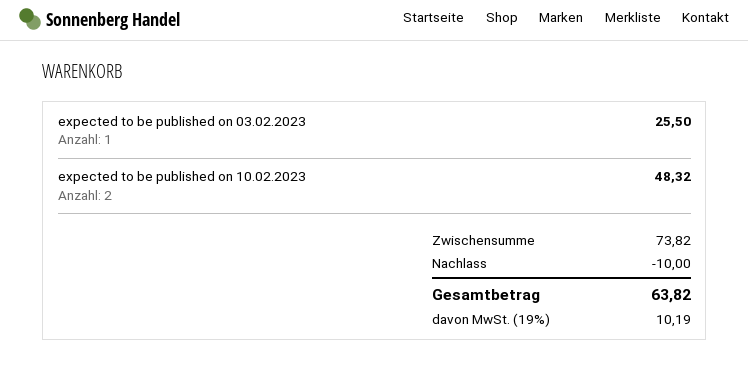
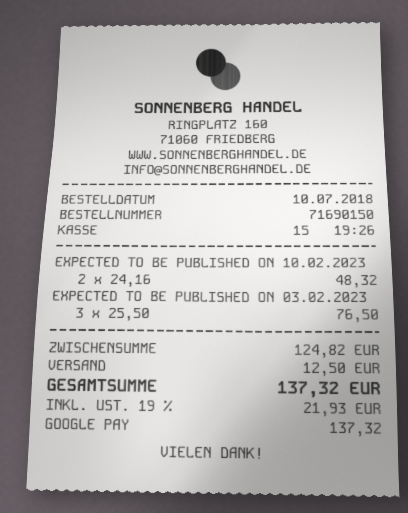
expected to be published on 03.02.2023: 1 for 25.50 -> 3 for 76.50
subtotal: 73.82 -> 124.82
discount: 10.00 -> none
shipping: none -> 12.50
tax: 19% = 10.19 -> 19% = 21.93
total: 63.82 -> 137.32

